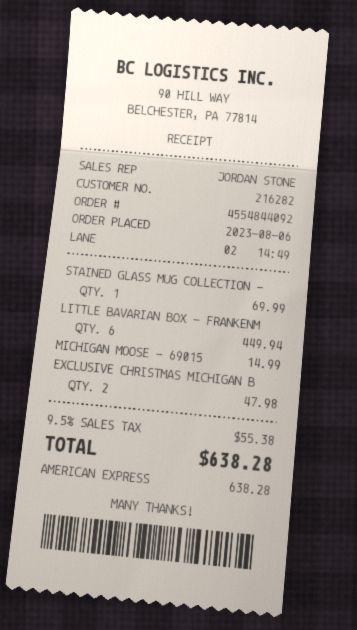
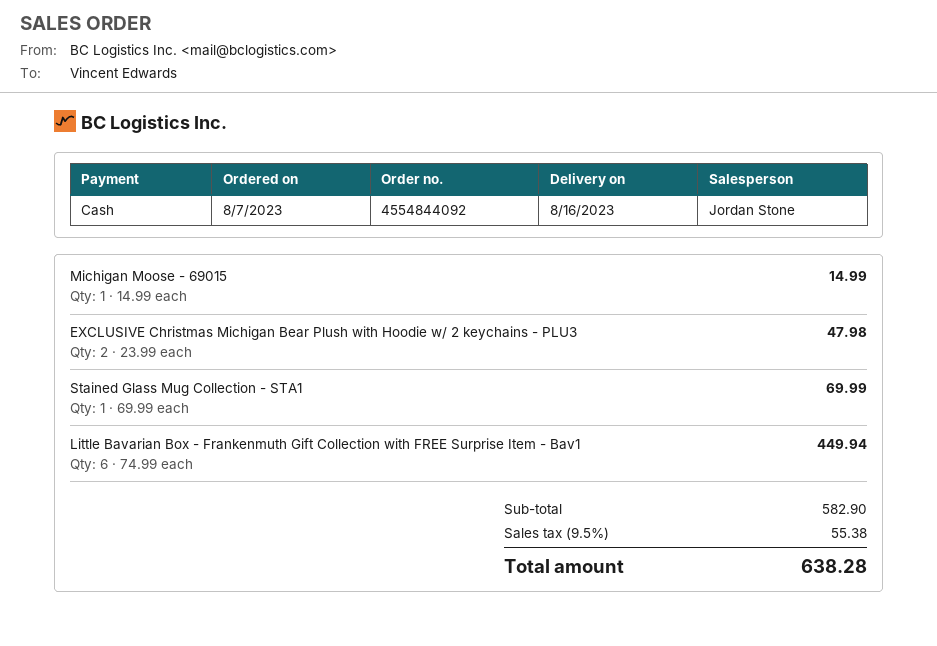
order date: 2023-08-06 -> 2023-08-07
payment method: American Express -> cash

